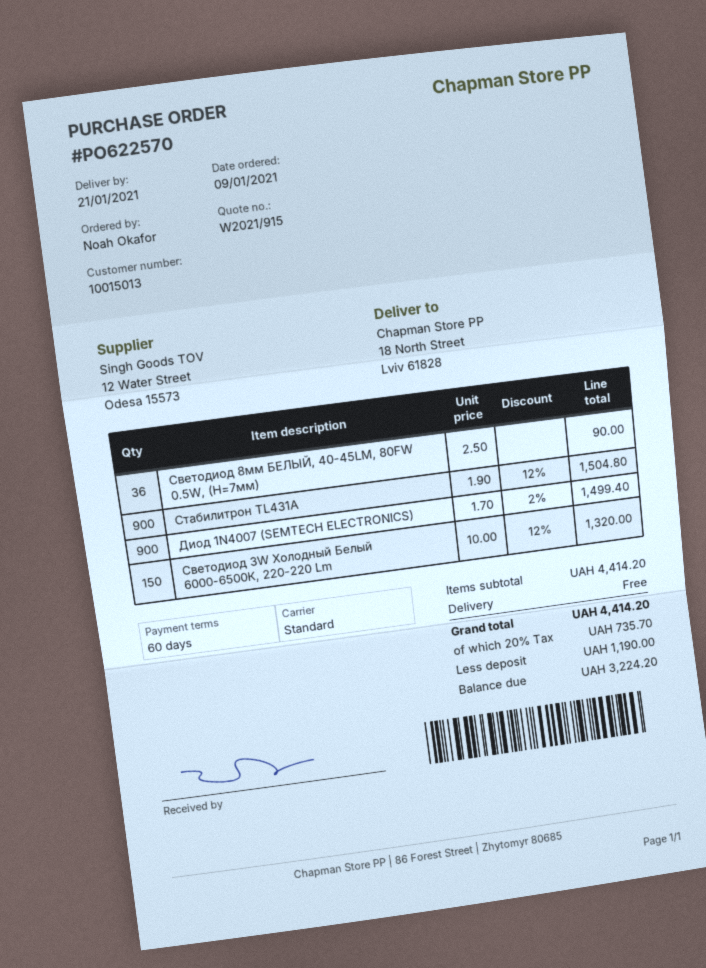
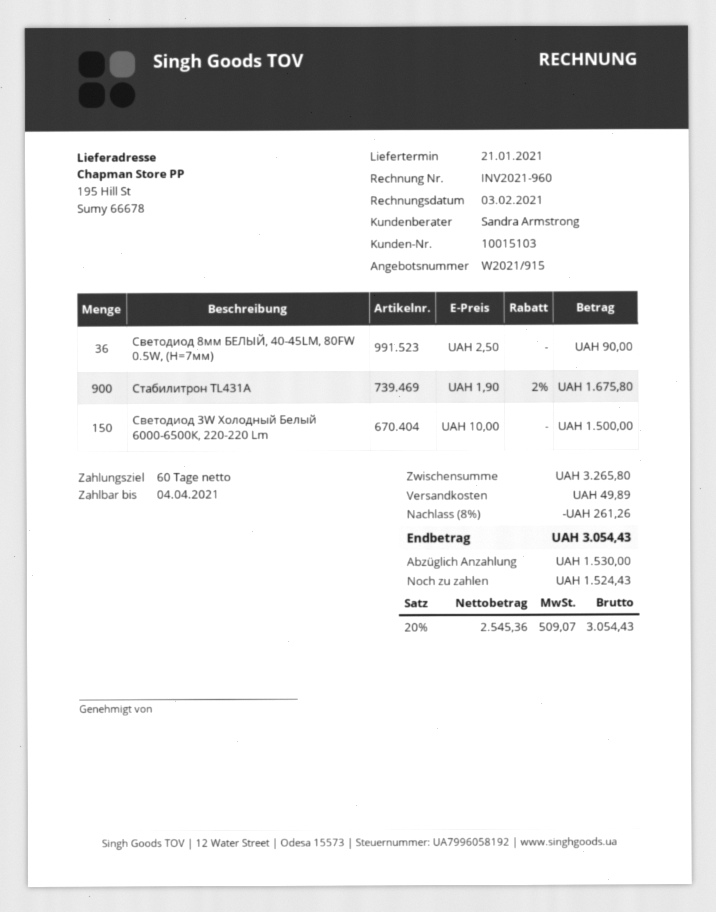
customer number: 10015013 -> 10015103
ship to: 18 North Street, Lviv 61828 -> 195 Hill St, Sumy 66678
Стабилитрон TL431A: 900 x 1.90 - 12% = 1504.80 -> 900 x 1.90 - 2% = 1675.80
Диод 1N4007 (SEMTECH ELECTRONICS): 900 x 1.70 - 2% = 1499.40 -> none
Светодиод 3W Холодный Белый 6000-6500К, 220-220 Lm: 150 x 10.00 - 12% = 1320.00 -> 150 x 10.00 = 1500.00
subtotal: 4414.20 -> 3265.80
discount: none -> 8% = 261.26
shipping: 0.00 -> 49.89
tax: 20% = 735.70 -> 20% = 509.07
total: 4414.20 -> 3054.43
deposit: 1190.00 -> 1530.00
balance: 3224.20 -> 1524.43

